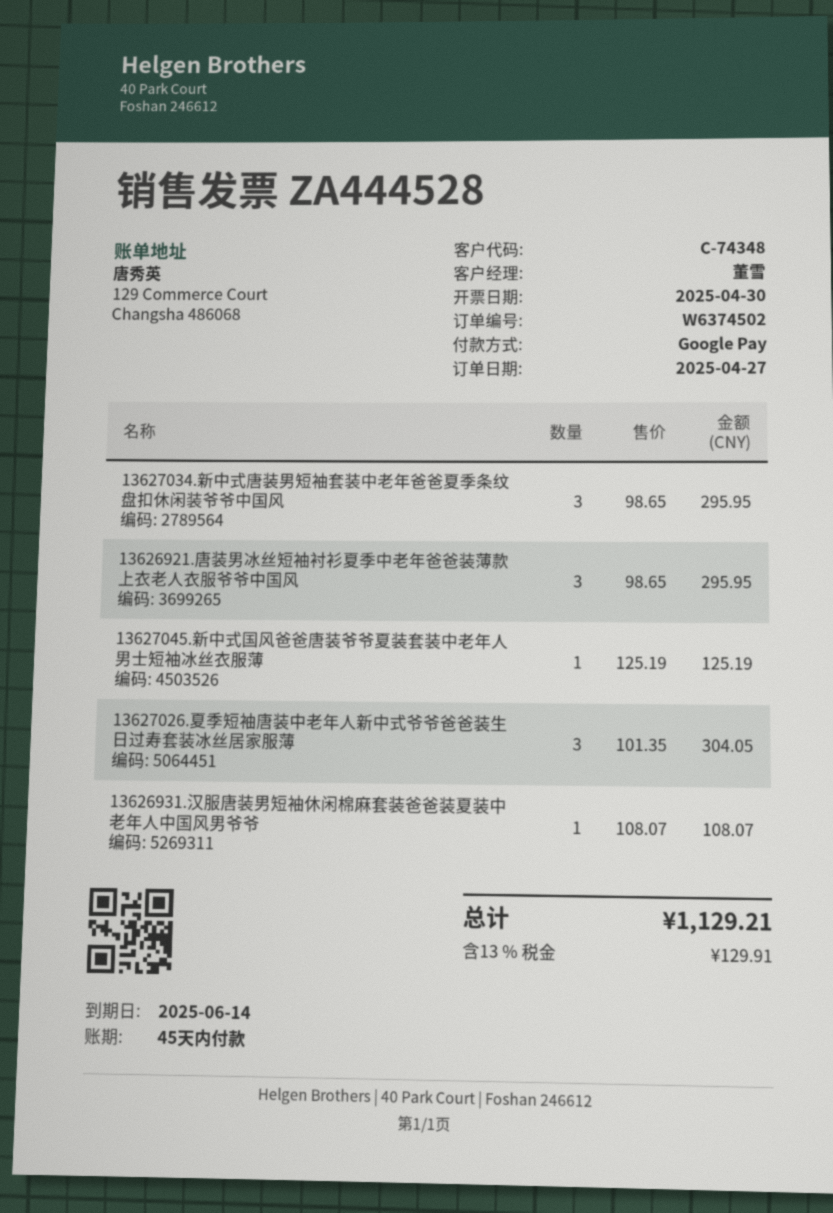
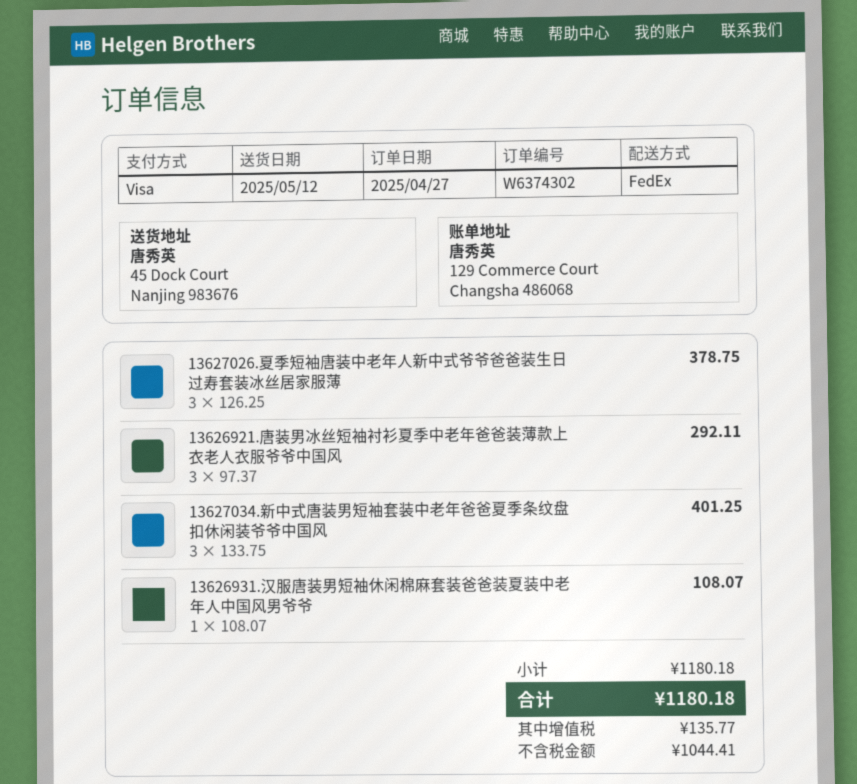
order number: W6374502 -> W6374302
payment method: Google Pay -> Visa
13627034.新中式唐装男短袖套装中老年爸爸夏季条纹盘扣休闲装爷爷中国风: 3 x 98.65 = 295.95 -> 3 x 133.75 = 401.25
13626921.唐装男冰丝短袖衬衫夏季中老年爸爸装薄款上衣老人衣服爷爷中国风: 3 x 98.65 = 295.95 -> 3 x 97.37 = 292.11
13627045.新中式国风爸爸唐装爷爷夏装套装中老年人男士短袖冰丝衣服薄: 1 x 125.19 = 125.19 -> none
13627026.夏季短袖唐装中老年人新中式爷爷爸爸装生日过寿套装冰丝居家服薄: 3 x 101.35 = 304.05 -> 3 x 126.25 = 378.75
tax: 129.91 -> 135.77
total: 1129.21 -> 1180.18

